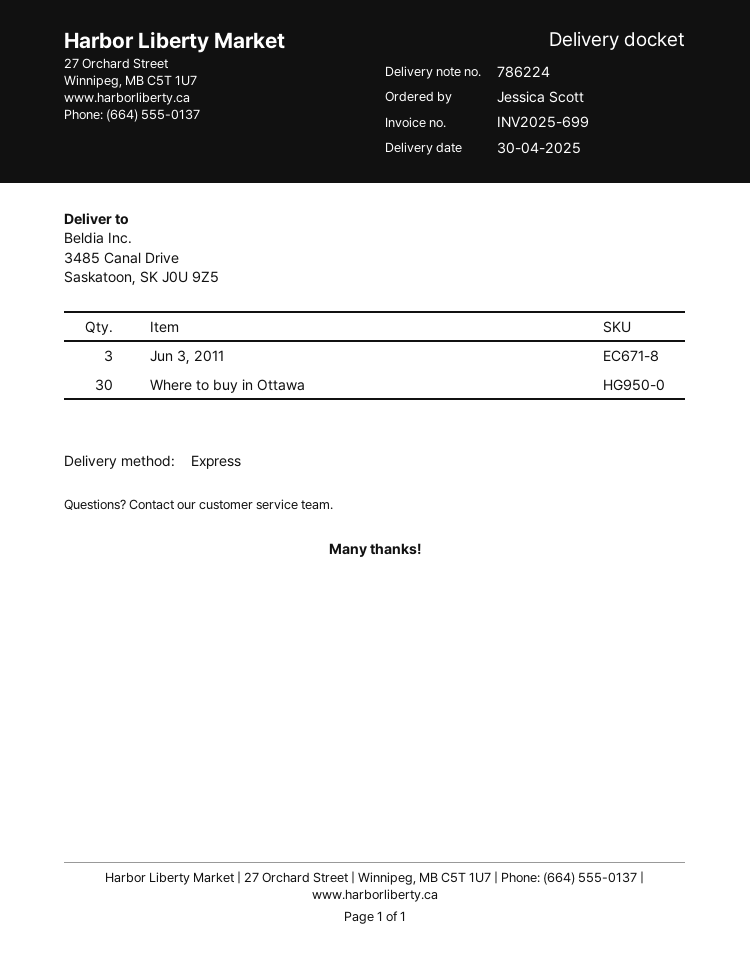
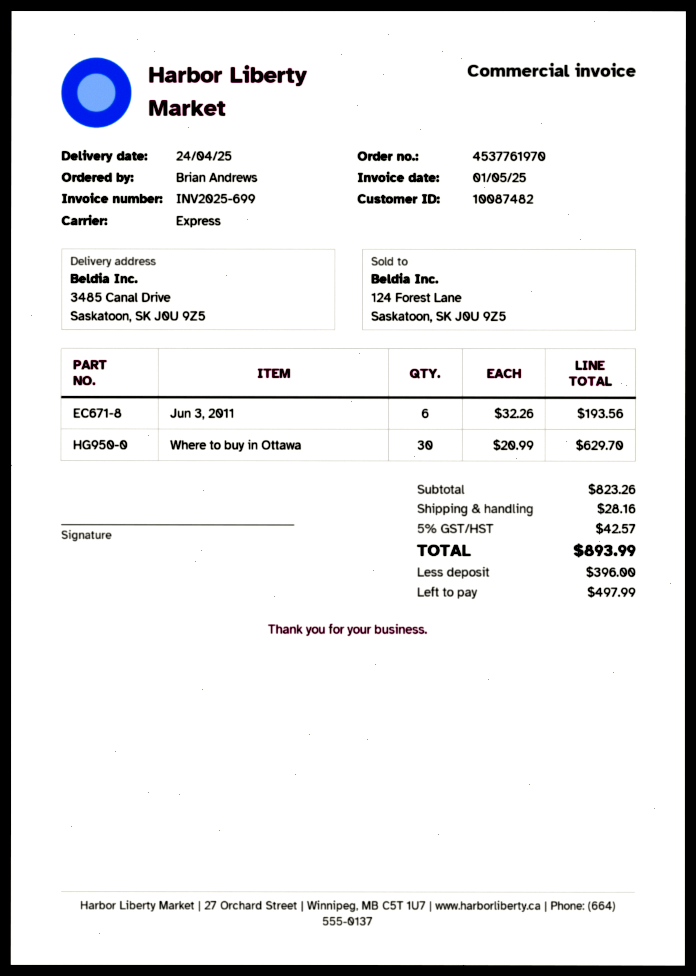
delivery date: 2025-04-30 -> 2025-04-24
ordered by: Jessica Scott -> Brian Andrews
Jun 3, 2011: 3 -> 6

